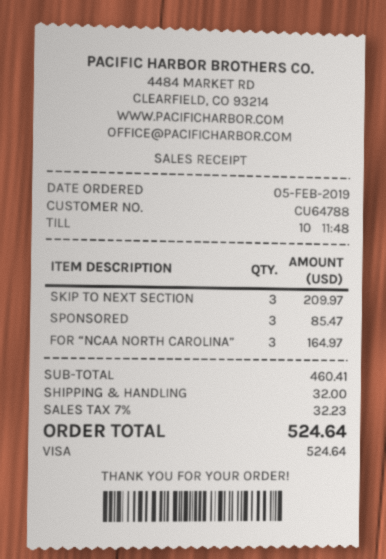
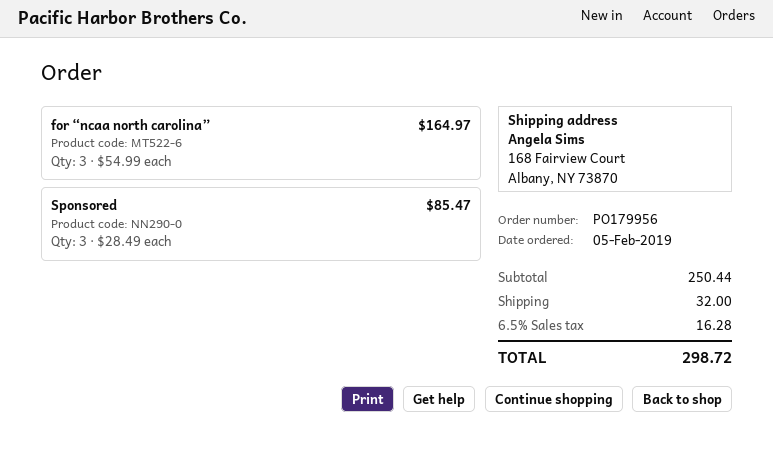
SKIP TO NEXT SECTION: 3 for 209.97 -> none
subtotal: 460.41 -> 250.44
tax: 7% = 32.23 -> 6.5% = 16.28
total: 524.64 -> 298.72

